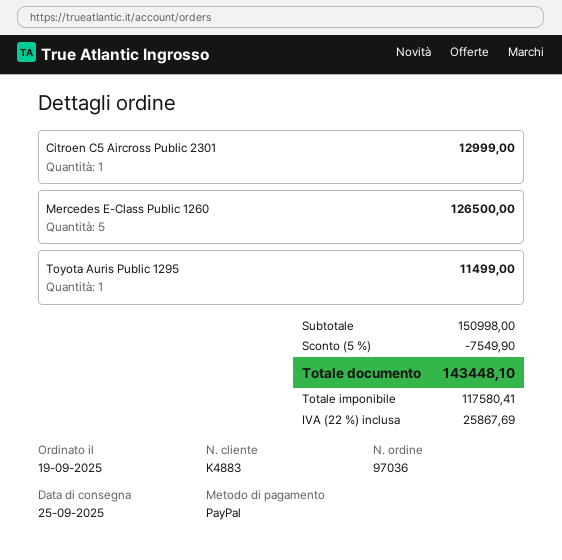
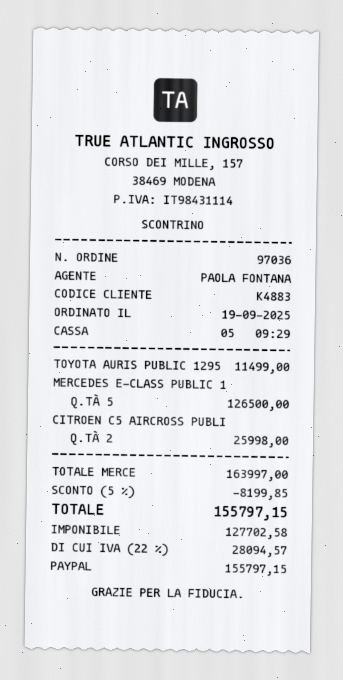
Citroen C5 Aircross Public 2301: 1 for 12999.00 -> 2 for 25998.00
subtotal: 150998.00 -> 163997.00
discount: 5% = 7549.90 -> 5% = 8199.85
net: 117580.41 -> 127702.58
tax: 22% = 25867.69 -> 22% = 28094.57
total: 143448.10 -> 155797.15

